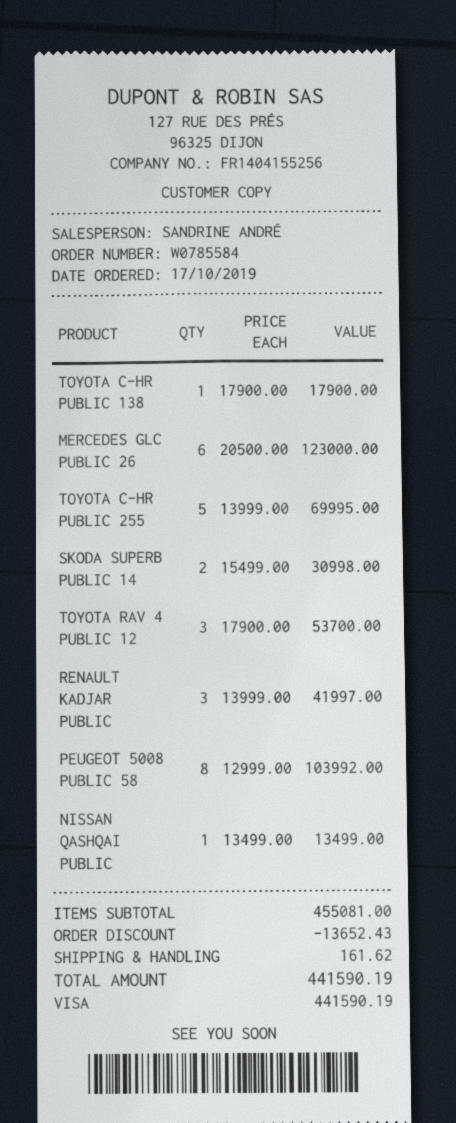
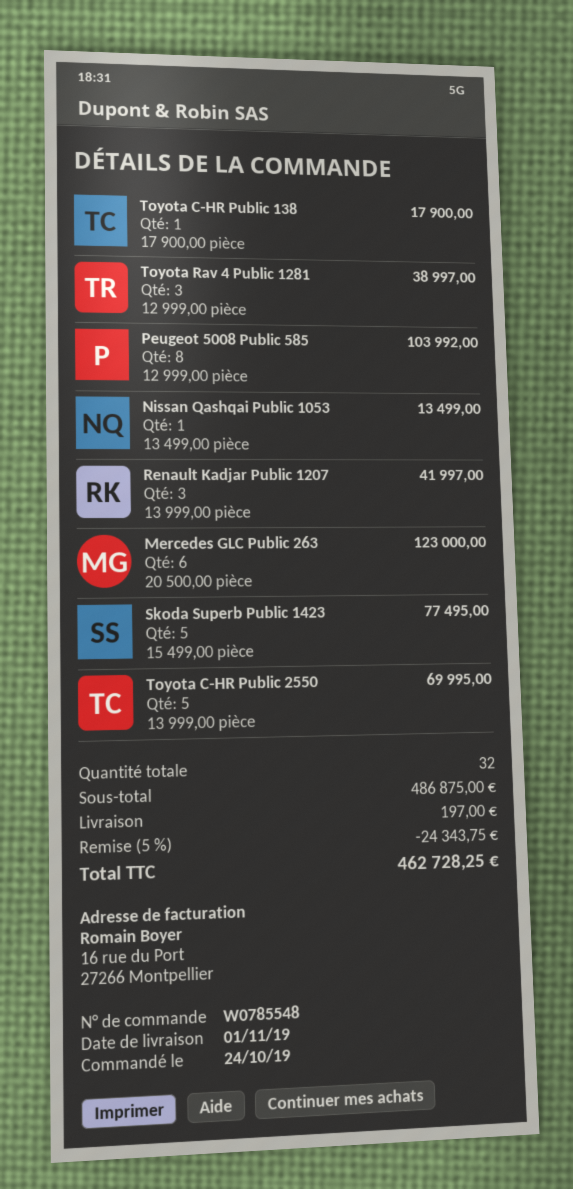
order number: W0785584 -> W0785548
order date: 2019-10-17 -> 2019-10-24
SKODA SUPERB PUBLIC 14: 2 x 15499.00 = 30998.00 -> 5 x 15499.00 = 77495.00
TOYOTA RAV 4 PUBLIC 12: 3 x 17900.00 = 53700.00 -> 3 x 12999.00 = 38997.00
subtotal: 455081.00 -> 486875.00
discount: 13652.43 -> 24343.75
shipping: 161.62 -> 197.00
total: 441590.19 -> 462728.25

